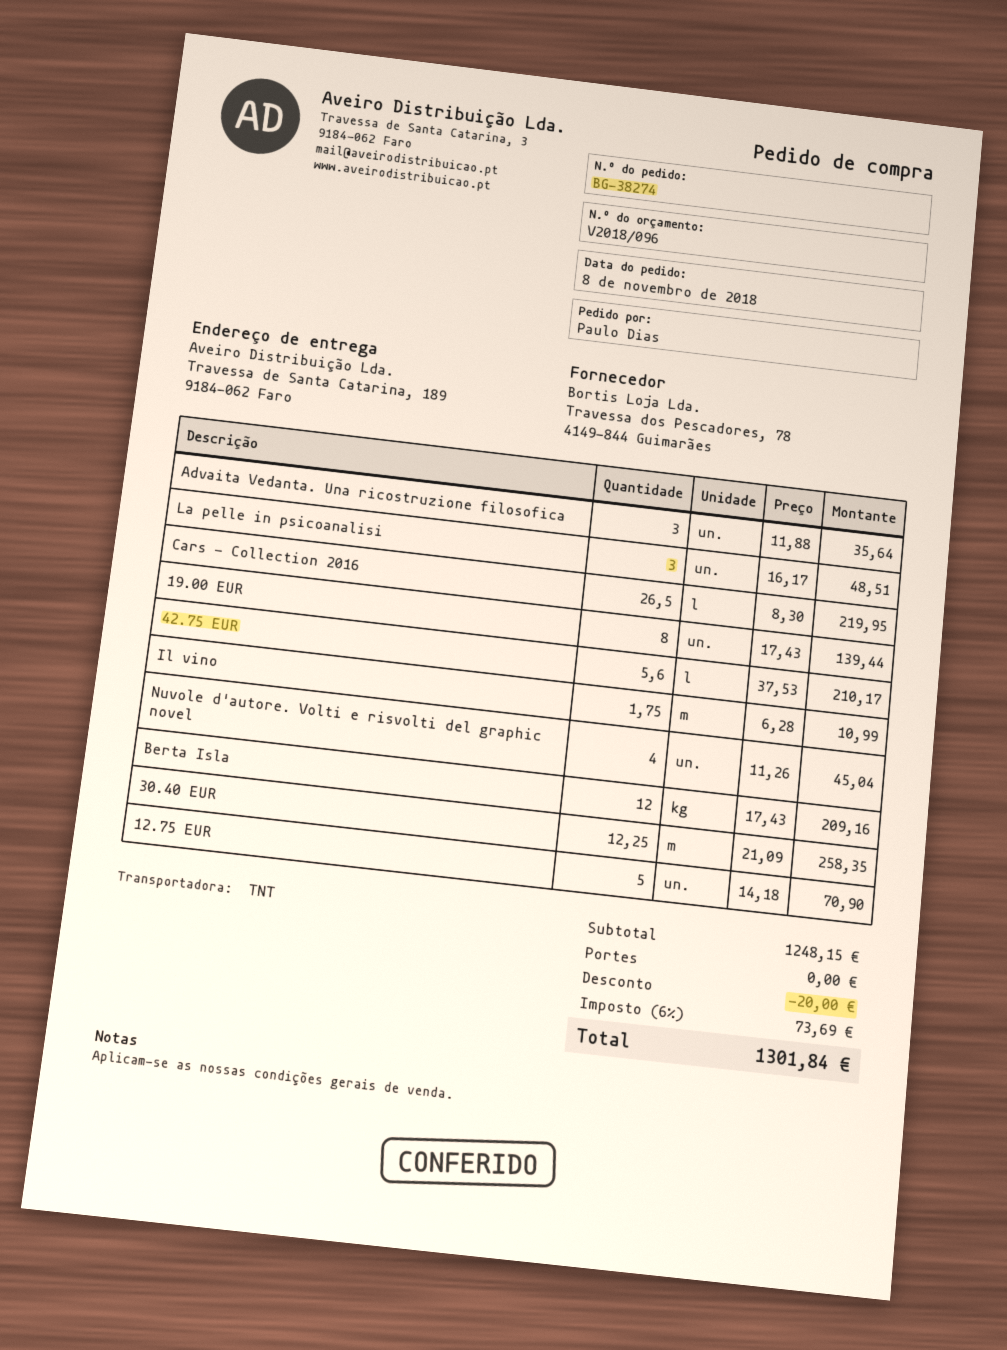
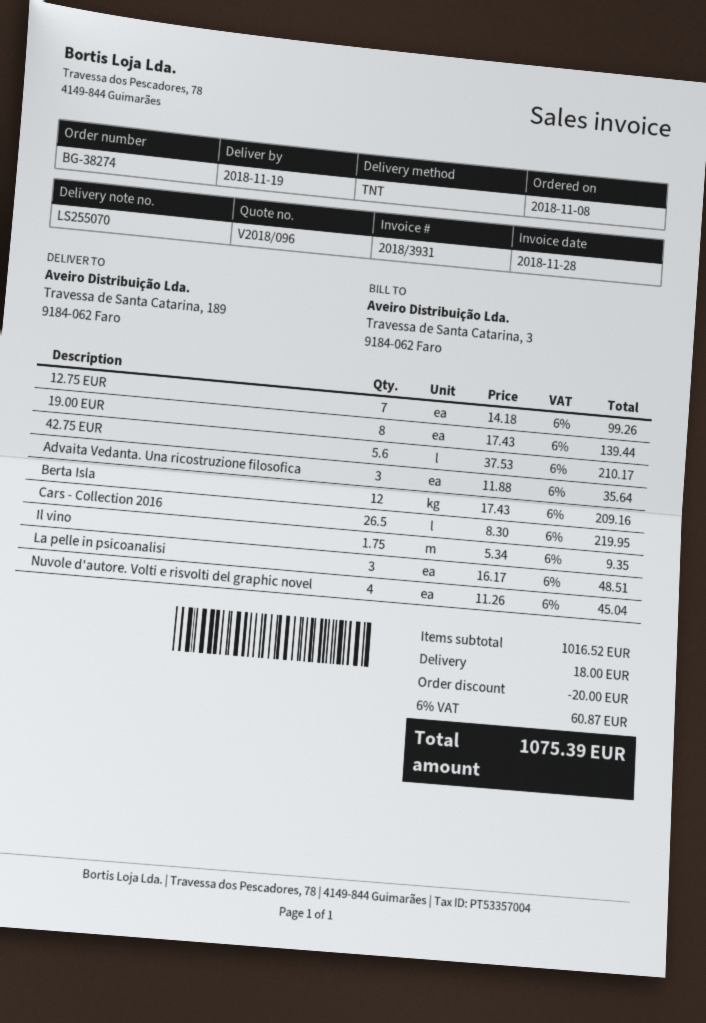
Il vino: 1.75 x 6.28 = 10.99 -> 1.75 x 5.34 = 9.35
30.40 EUR: 12.25 x 21.09 = 258.35 -> none
12.75 EUR: 5 x 14.18 = 70.90 -> 7 x 14.18 = 99.26
subtotal: 1248.15 -> 1016.52
shipping: 0.00 -> 18.00
tax: 6% = 73.69 -> 6% = 60.87
total: 1301.84 -> 1075.39

